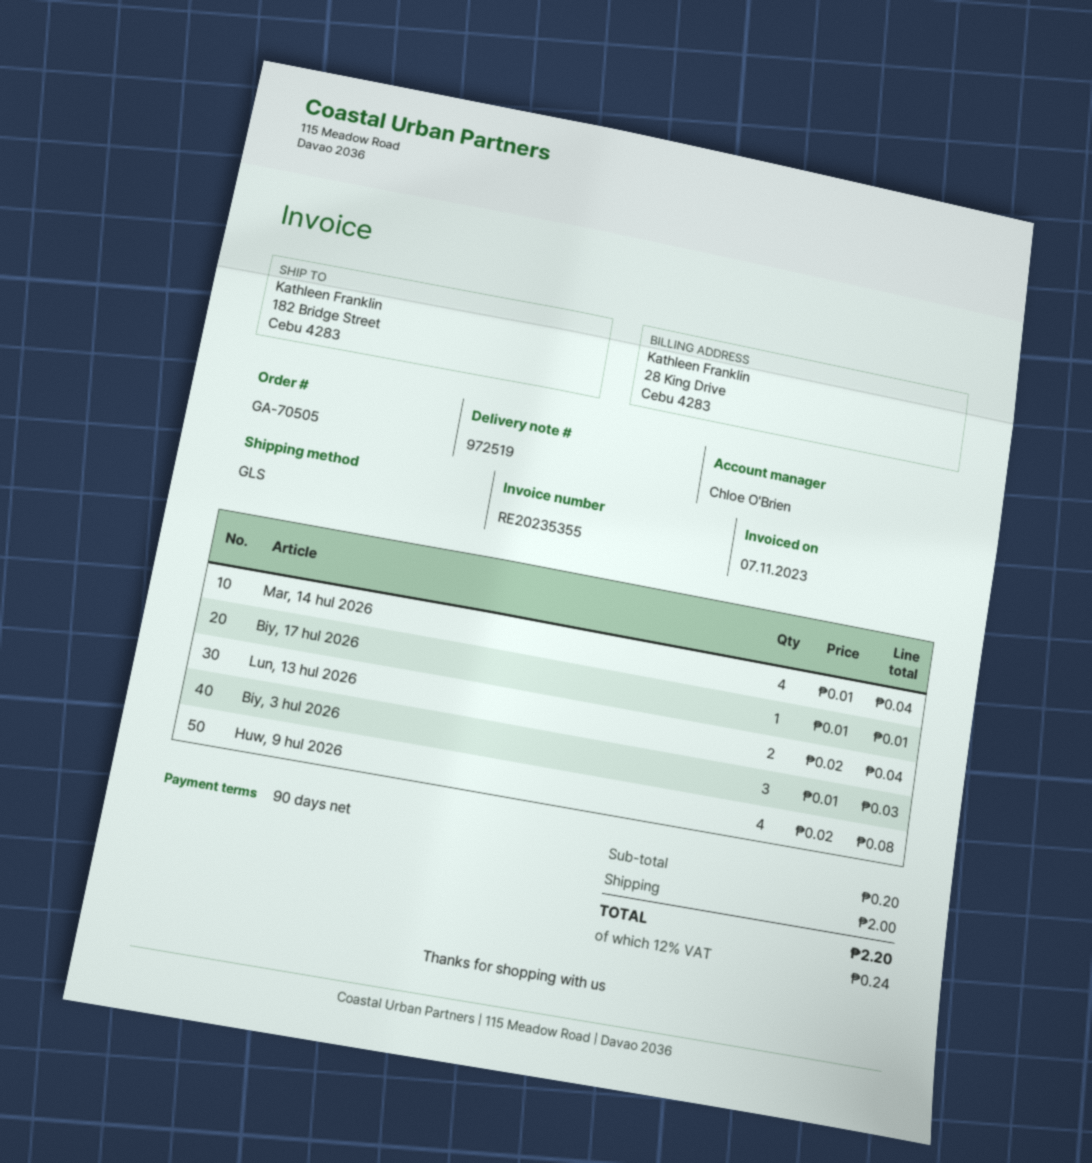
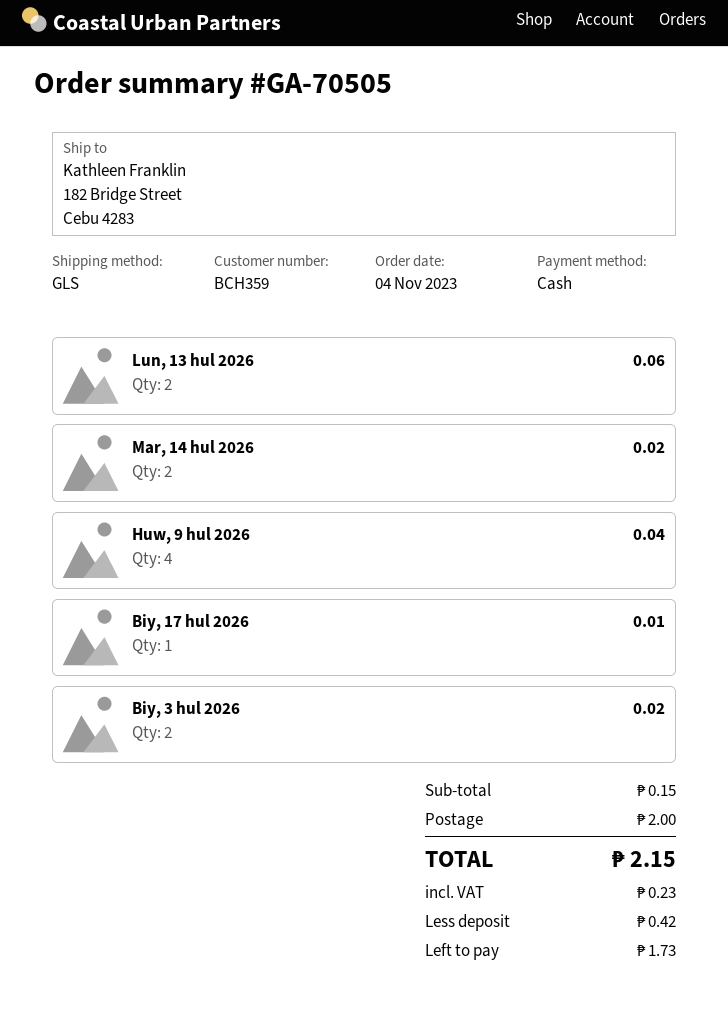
Mar, 14 hul 2026: 4 for 0.04 -> 2 for 0.02
Lun, 13 hul 2026: 2 for 0.04 -> 2 for 0.06
Biy, 3 hul 2026: 3 for 0.03 -> 2 for 0.02
Huw, 9 hul 2026: 4 for 0.08 -> 4 for 0.04
subtotal: 0.20 -> 0.15
tax: 0.24 -> 0.23
total: 2.20 -> 2.15

